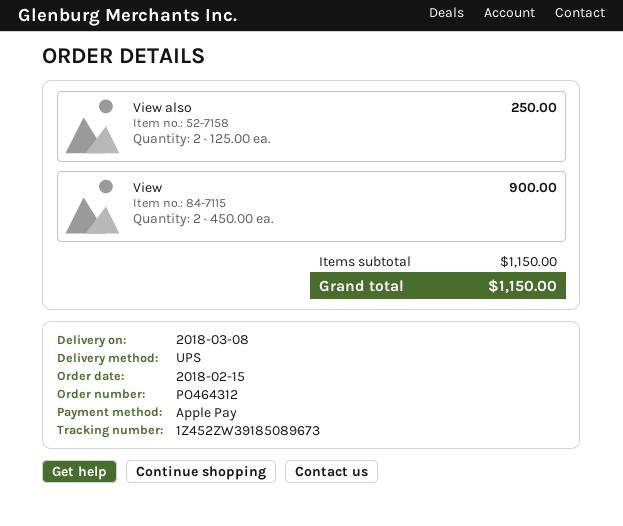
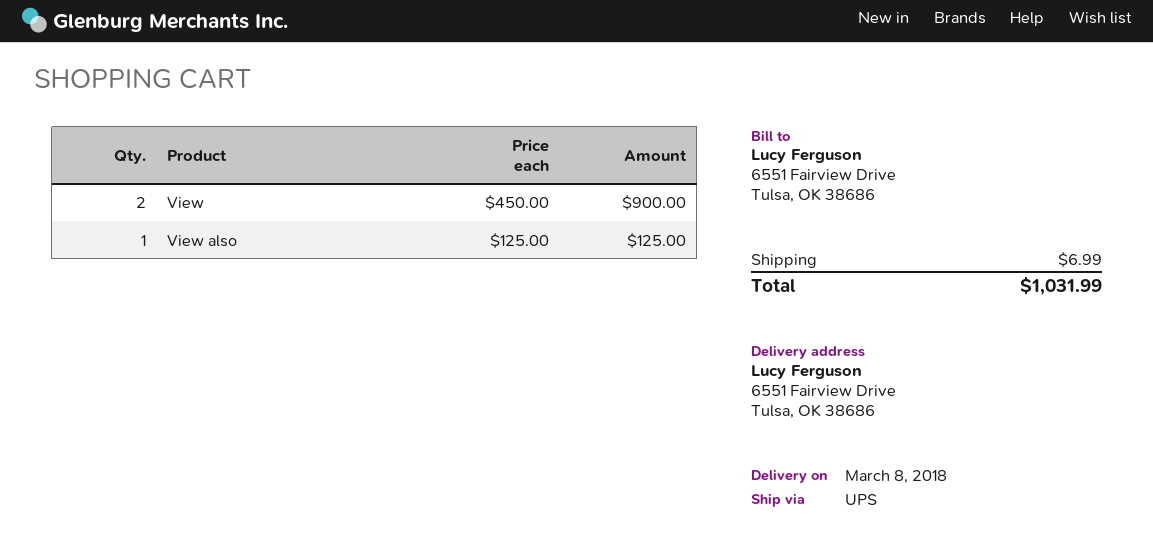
View also: 2 x 125.00 = 250.00 -> 1 x 125.00 = 125.00
shipping: none -> 6.99
total: 1150.00 -> 1031.99

